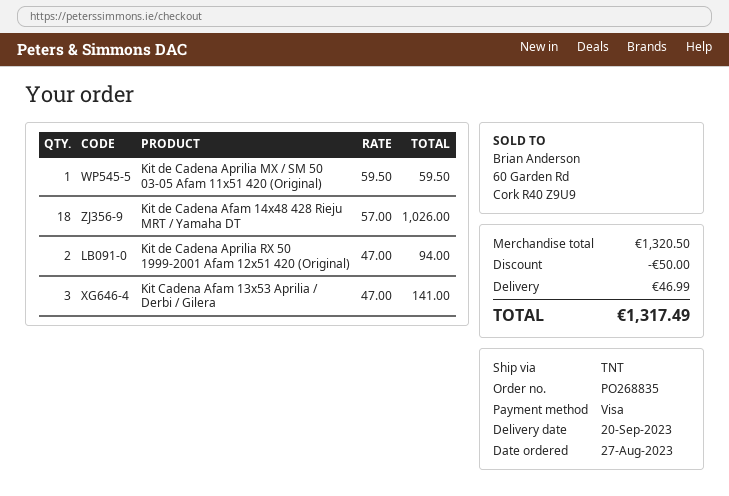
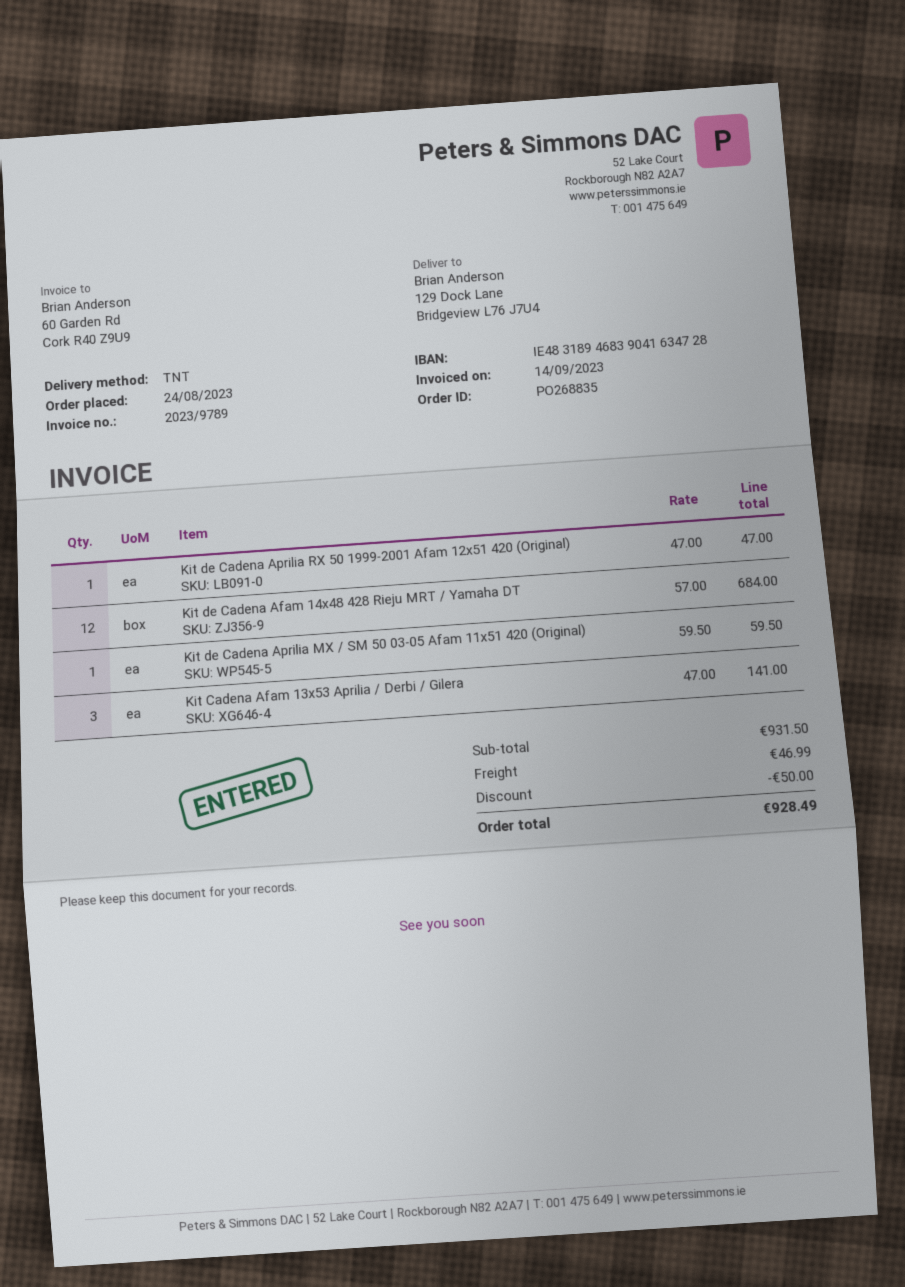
order date: 2023-08-27 -> 2023-08-24
Kit de Cadena Afam 14x48 428 Rieju MRT / Yamaha DT: 18 x 57.00 = 1026.00 -> 12 x 57.00 = 684.00
Kit de Cadena Aprilia RX 50 1999-2001 Afam 12x51 420 (Original): 2 x 47.00 = 94.00 -> 1 x 47.00 = 47.00
subtotal: 1320.50 -> 931.50
total: 1317.49 -> 928.49

